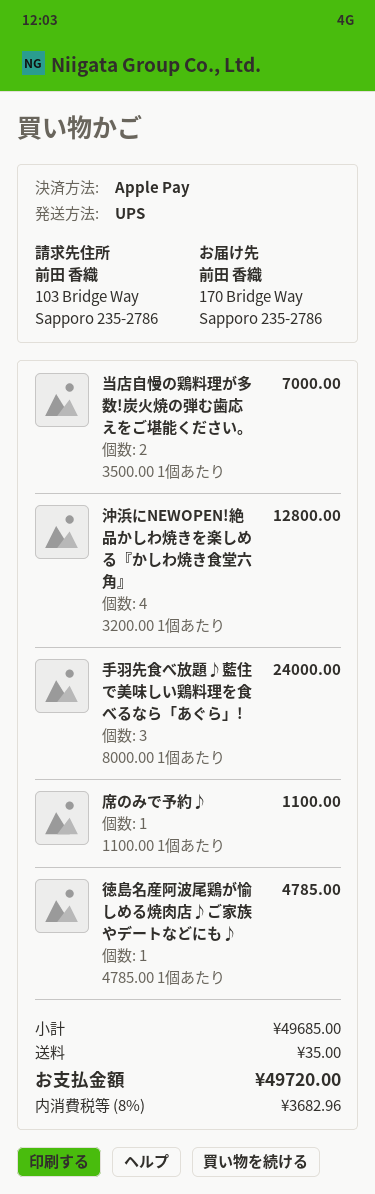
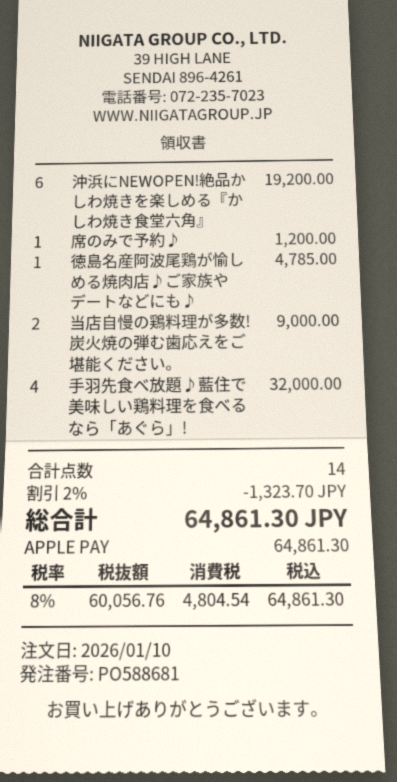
当店自慢の鶏料理が多数!炭火焼の弾む歯応えをご堪能ください。: 2 for 7000.00 -> 2 for 9000.00
沖浜にNEWOPEN!絶品かしわ焼きを楽しめる『かしわ焼き食堂六角』: 4 for 12800.00 -> 6 for 19200.00
手羽先食べ放題♪藍住で美味しい鶏料理を食べるなら「あぐら」!: 3 for 24000.00 -> 4 for 32000.00
席のみで予約♪: 1 for 1100.00 -> 1 for 1200.00
discount: none -> 2% = 1323.70
shipping: 35.00 -> none
tax: 8% = 3682.96 -> 8% = 4804.54
total: 49720.00 -> 64861.30

